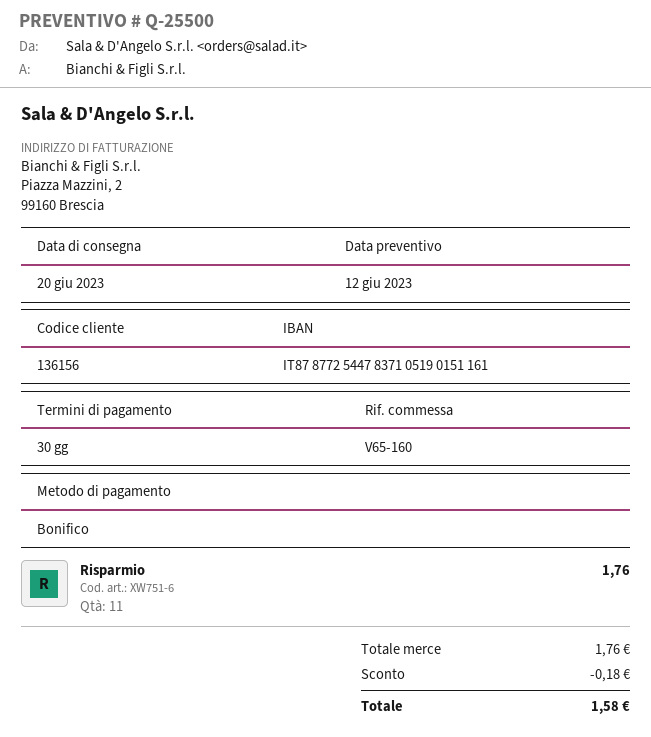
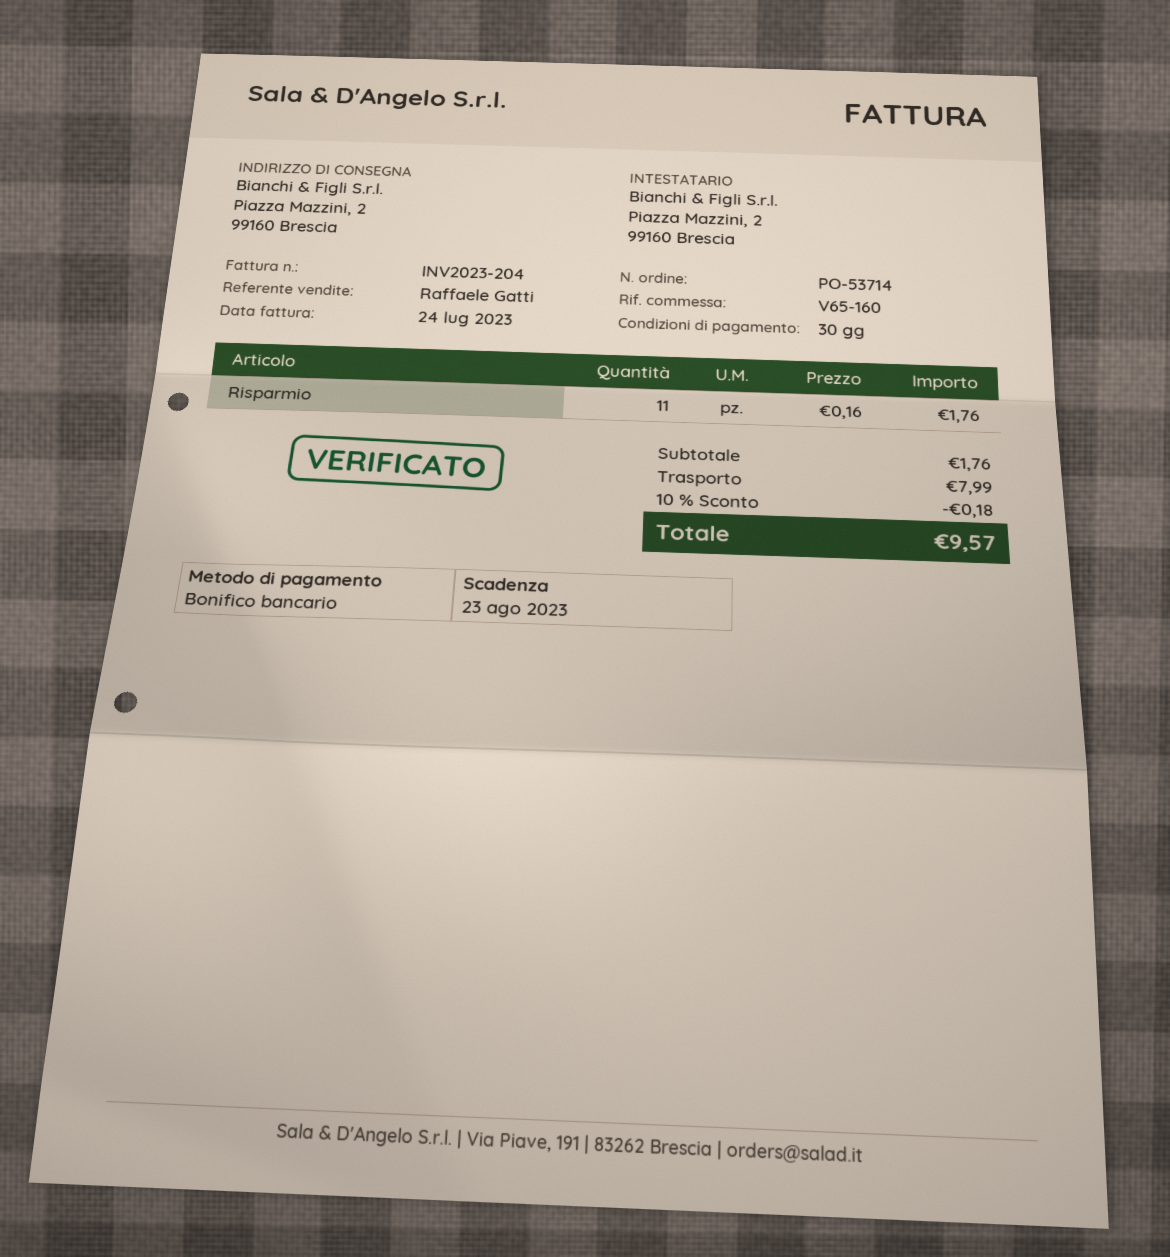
shipping: none -> 7.99
total: 1.58 -> 9.57

